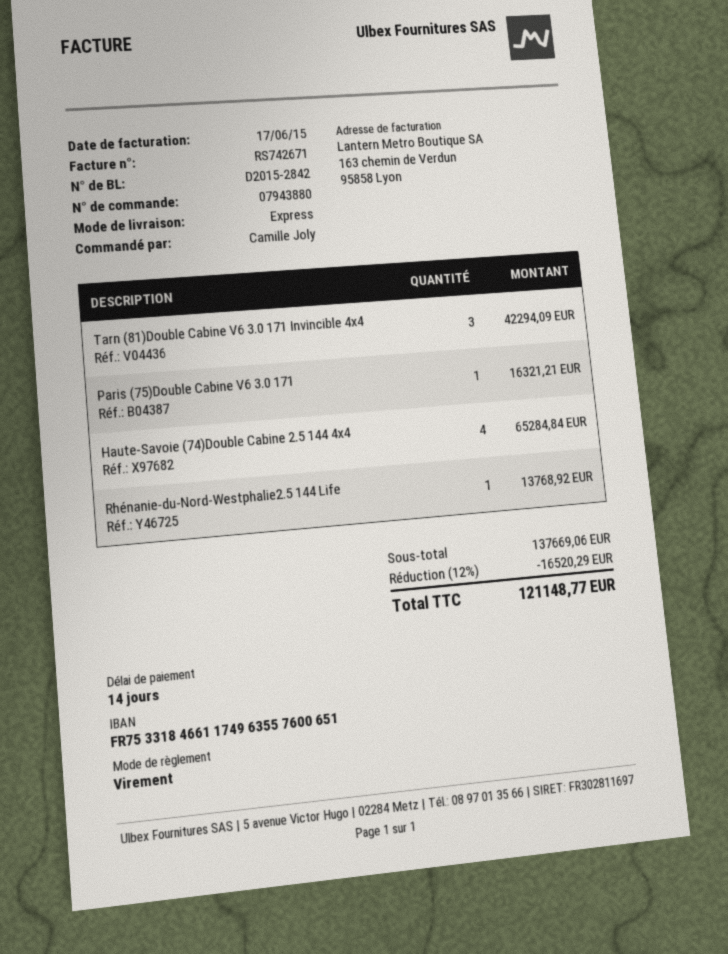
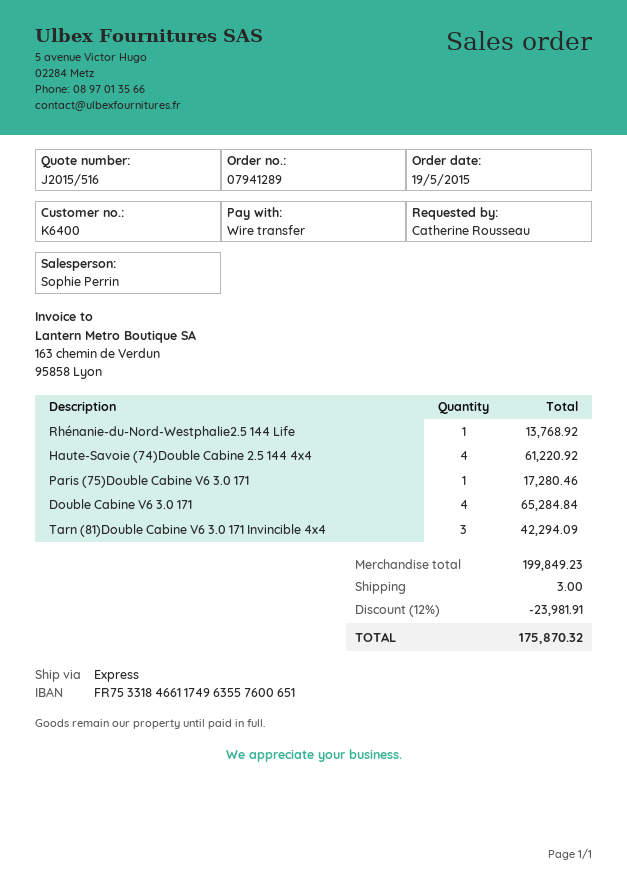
order number: 07943880 -> 07941289
ordered by: Camille Joly -> Catherine Rousseau
Paris (75)Double Cabine V6 3.0 171: 1 for 16321.21 -> 1 for 17280.46
Haute-Savoie (74)Double Cabine 2.5 144 4x4: 4 for 65284.84 -> 4 for 61220.92
Double Cabine V6 3.0 171: none -> 4 for 65284.84
subtotal: 137669.06 -> 199849.23
discount: 12% = 16520.29 -> 12% = 23981.91
shipping: none -> 3.00
total: 121148.77 -> 175870.32

